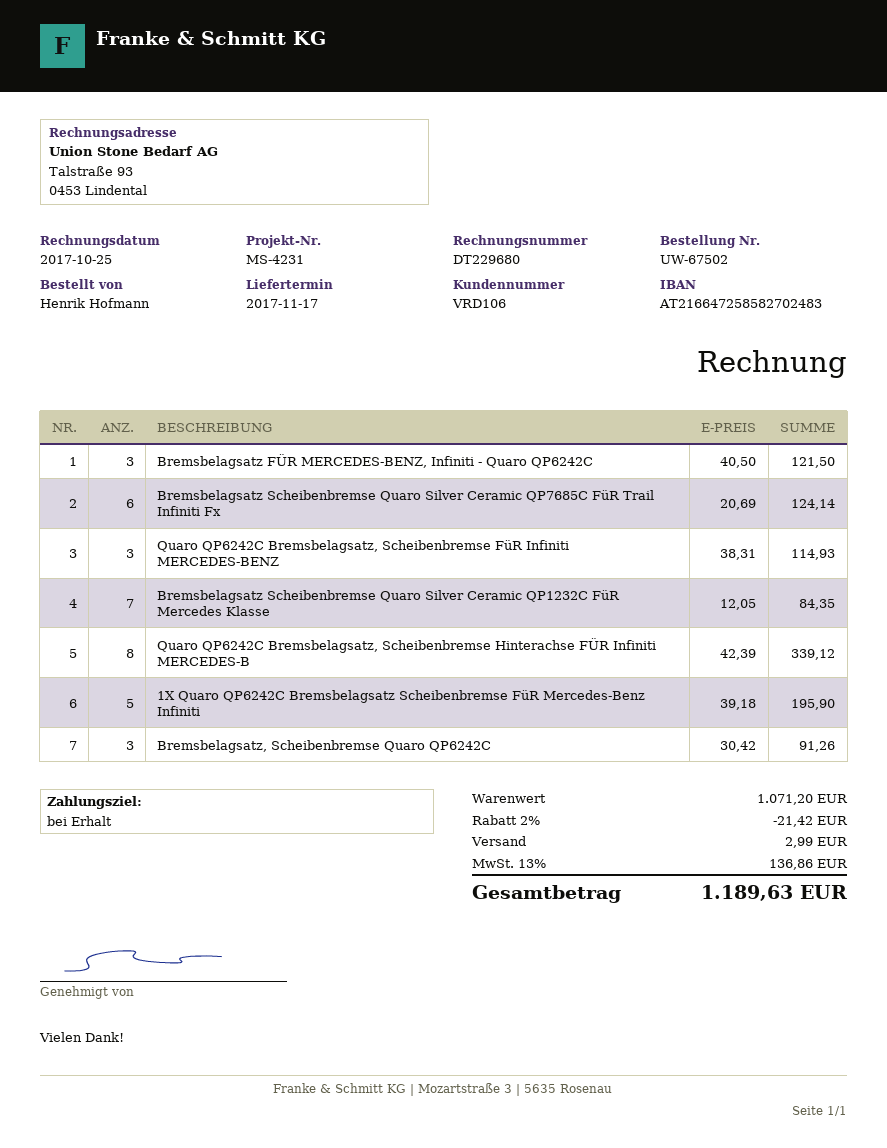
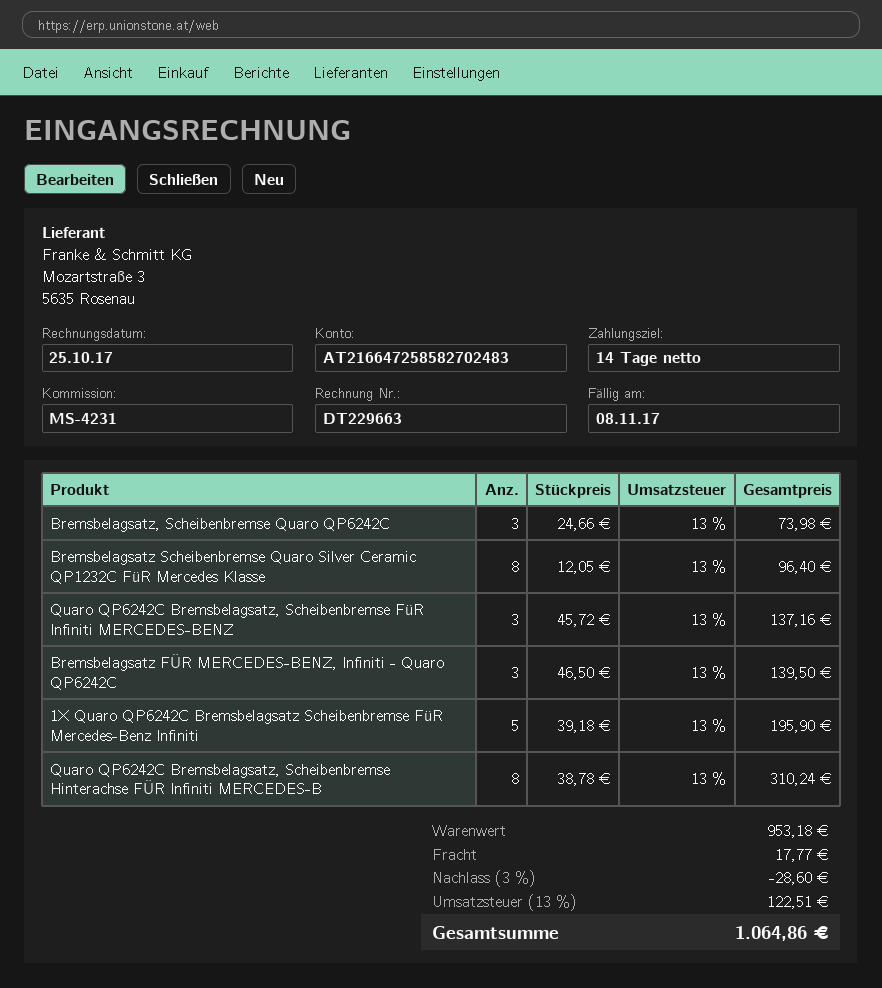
invoice number: DT229680 -> DT229663
payment terms: on receipt -> 14 days
Bremsbelagsatz FÜR MERCEDES-BENZ, Infiniti - Quaro QP6242C: 3 x 40.50 = 121.50 -> 3 x 46.50 = 139.50
Bremsbelagsatz Scheibenbremse Quaro Silver Ceramic QP7685C FüR Trail Infiniti Fx: 6 x 20.69 = 124.14 -> none
Quaro QP6242C Bremsbelagsatz, Scheibenbremse FüR Infiniti MERCEDES-BENZ: 3 x 38.31 = 114.93 -> 3 x 45.72 = 137.16
Bremsbelagsatz Scheibenbremse Quaro Silver Ceramic QP1232C FüR Mercedes Klasse: 7 x 12.05 = 84.35 -> 8 x 12.05 = 96.40
Quaro QP6242C Bremsbelagsatz, Scheibenbremse Hinterachse FÜR Infiniti MERCEDES-B: 8 x 42.39 = 339.12 -> 8 x 38.78 = 310.24
Bremsbelagsatz, Scheibenbremse Quaro QP6242C: 3 x 30.42 = 91.26 -> 3 x 24.66 = 73.98
subtotal: 1071.20 -> 953.18
discount: 2% = 21.42 -> 3% = 28.60
shipping: 2.99 -> 17.77
tax: 13% = 136.86 -> 13% = 122.51
total: 1189.63 -> 1064.86

